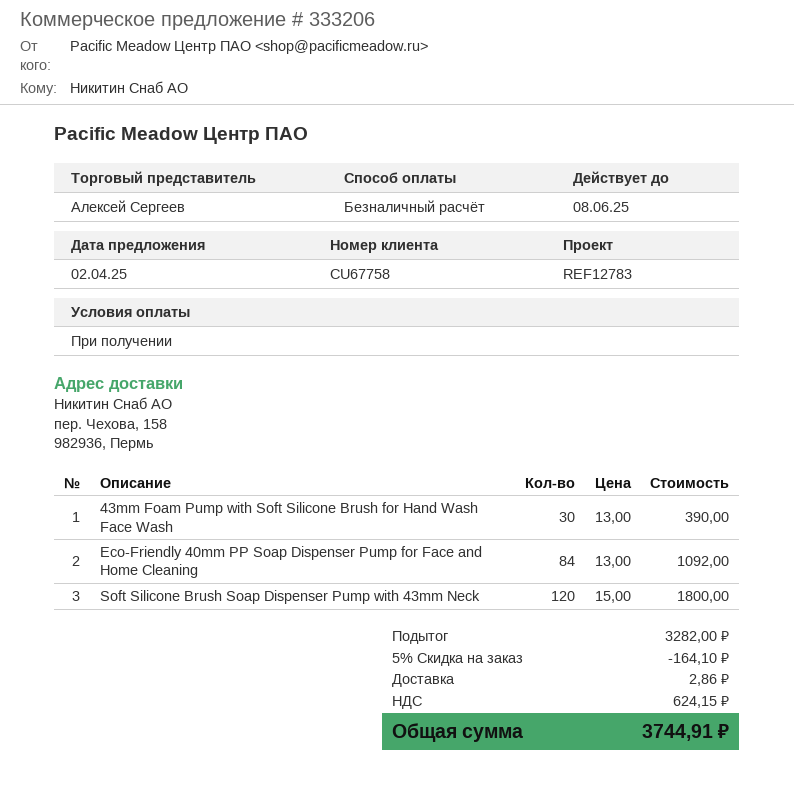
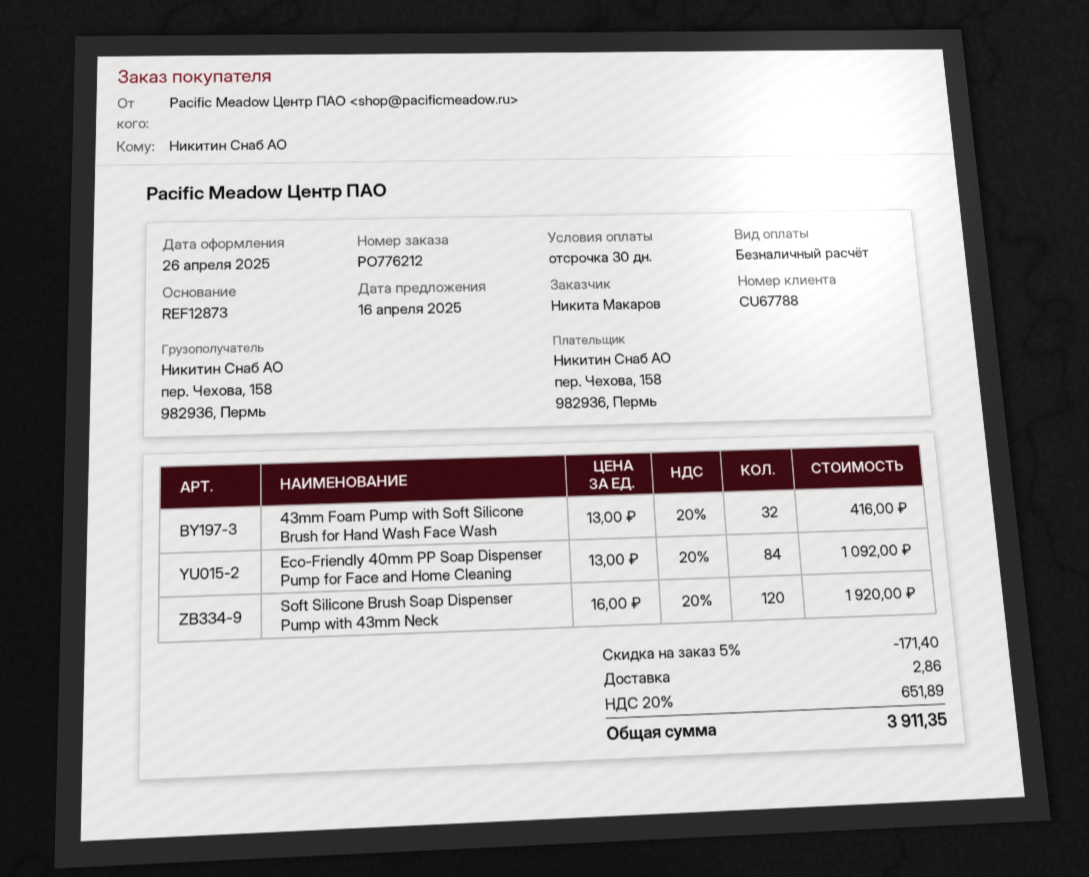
quote date: 2025-04-02 -> 2025-04-16
payment terms: on receipt -> 30 days
customer number: CU67758 -> CU67788
reference: REF12783 -> REF12873
43mm Foam Pump with Soft Silicone Brush for Hand Wash Face Wash: 30 x 13.00 = 390.00 -> 32 x 13.00 = 416.00
Soft Silicone Brush Soap Dispenser Pump with 43mm Neck: 120 x 15.00 = 1800.00 -> 120 x 16.00 = 1920.00
discount: 5% = 164.10 -> 5% = 171.40
tax: 624.15 -> 651.89
total: 3744.91 -> 3911.35

